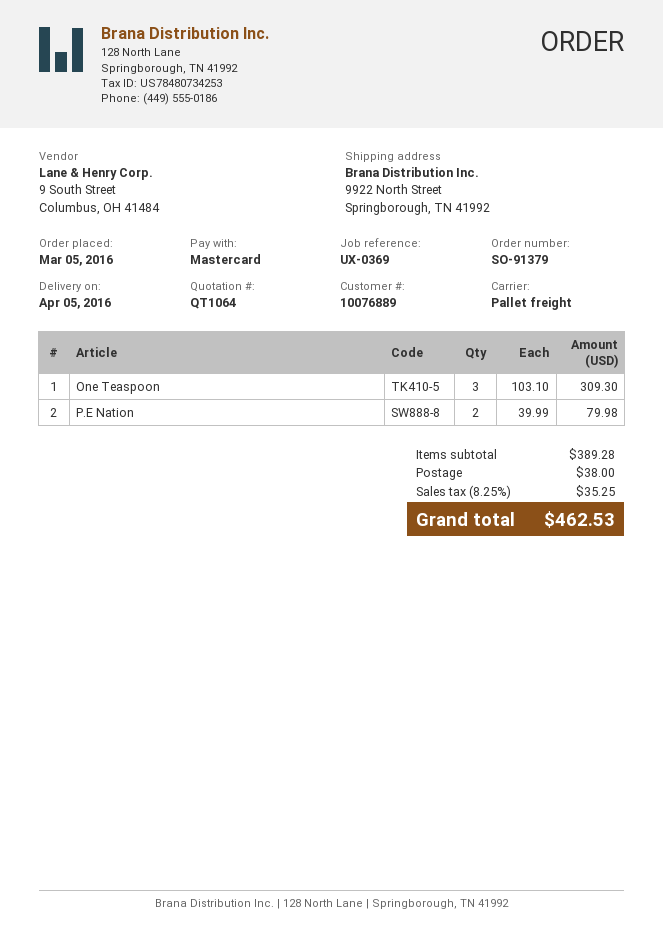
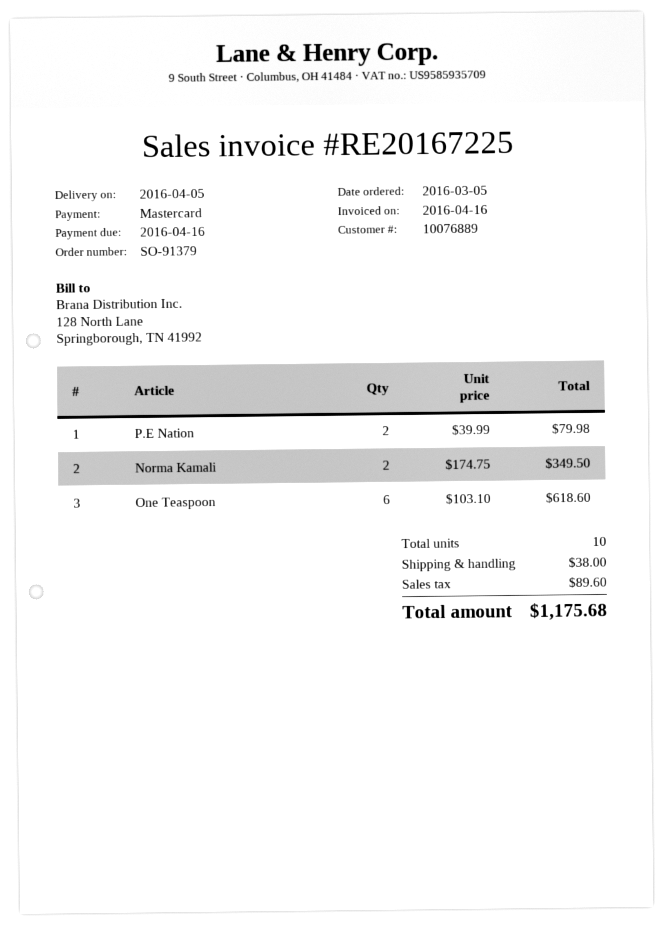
One Teaspoon: 3 x 103.10 = 309.30 -> 6 x 103.10 = 618.60
Norma Kamali: none -> 2 x 174.75 = 349.50
tax: 35.25 -> 89.60
total: 462.53 -> 1175.68

